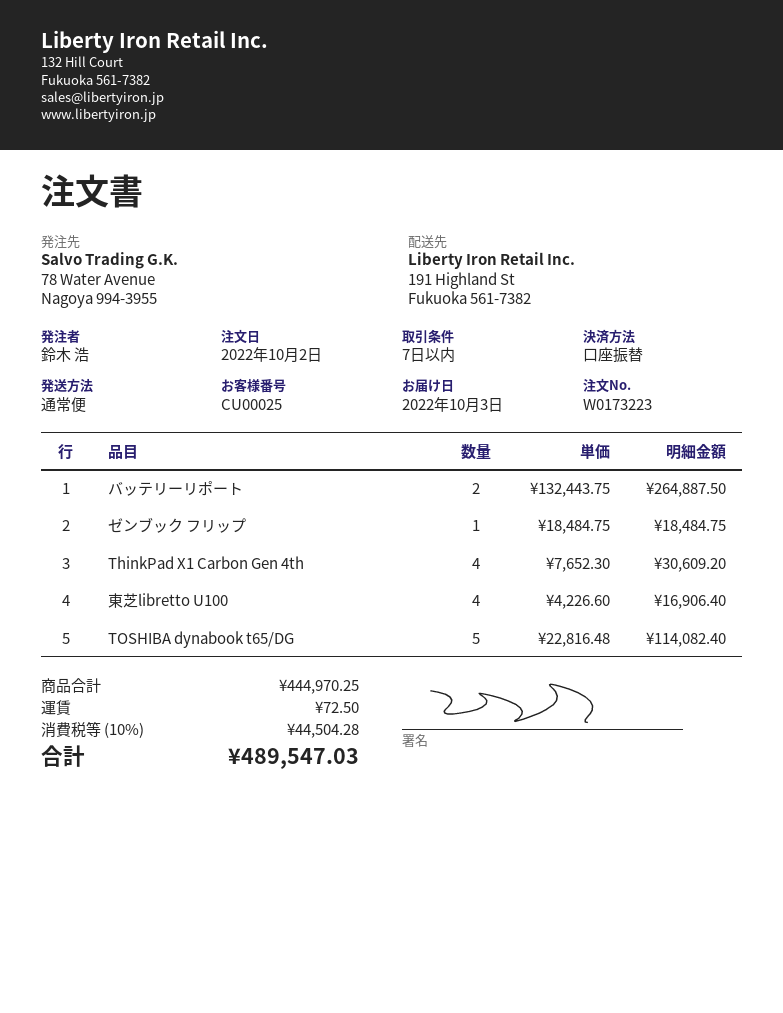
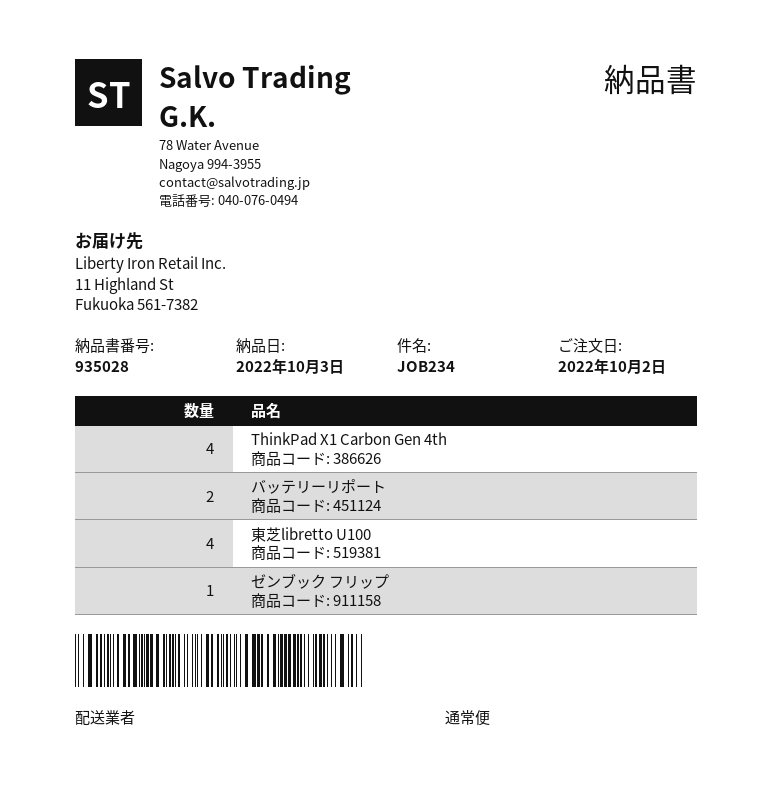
ship to: 191 Highland St, Fukuoka 561-7382 -> 11 Highland St, Fukuoka 561-7382
TOSHIBA dynabook t65/DG: 5 -> none

